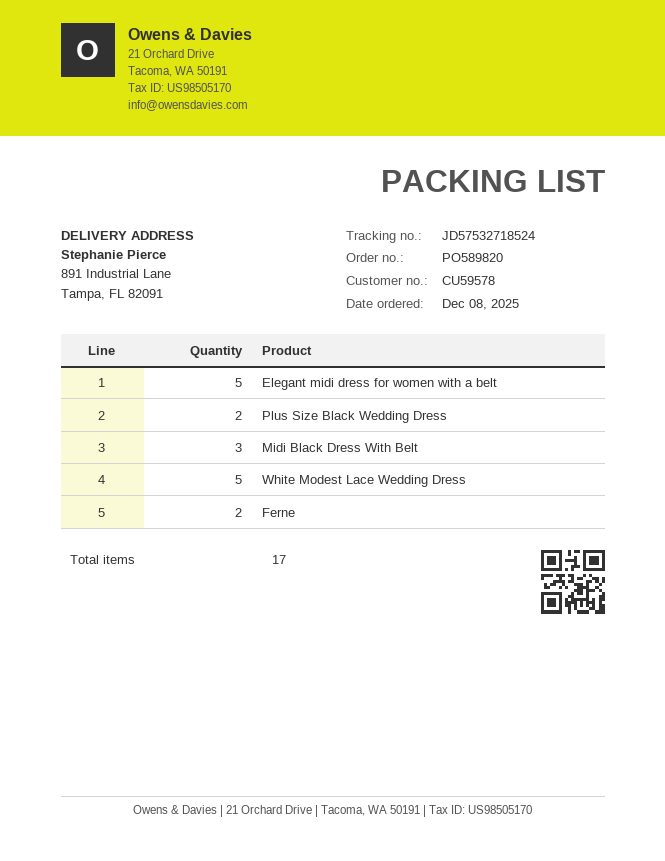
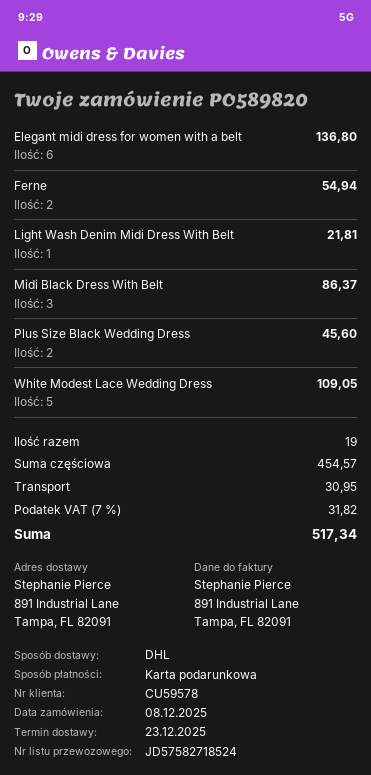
tracking number: JD57532718524 -> JD57582718524
Elegant midi dress for women with a belt: 5 -> 6
Light Wash Denim Midi Dress With Belt: none -> 1
total quantity: 17 -> 19

